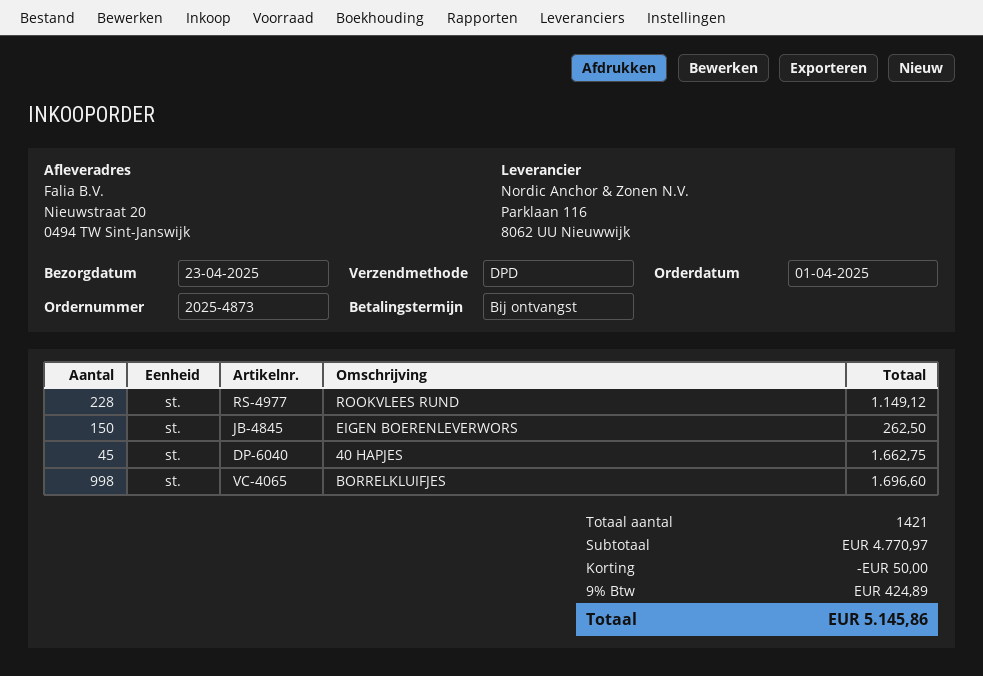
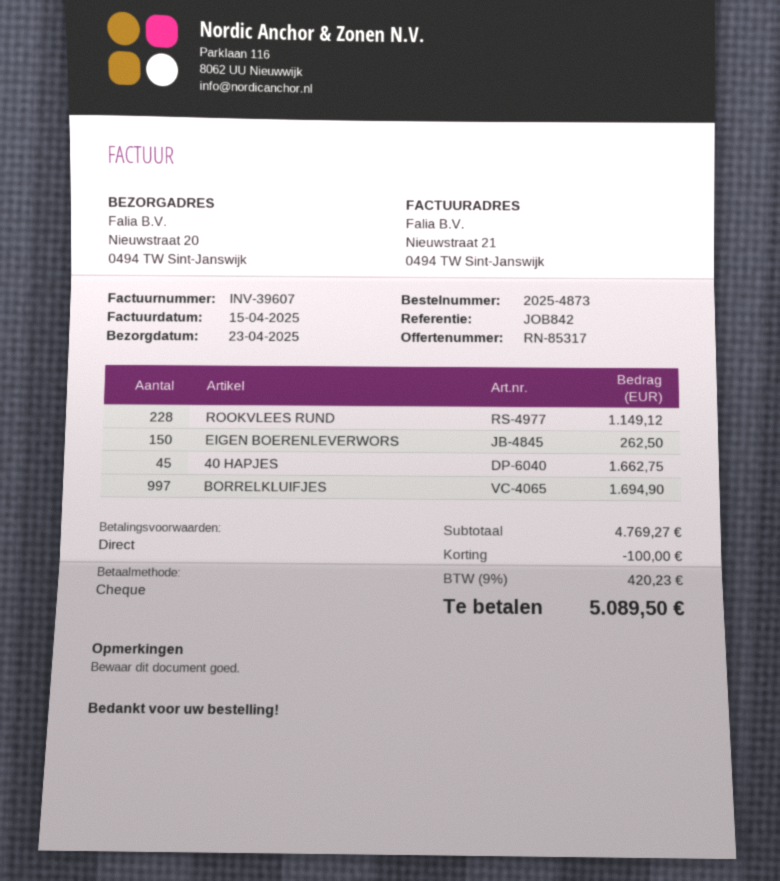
BORRELKLUIFJES: 998 for 1696.60 -> 997 for 1694.90
subtotal: 4770.97 -> 4769.27
discount: 50.00 -> 100.00
tax: 9% = 424.89 -> 9% = 420.23
total: 5145.86 -> 5089.50

